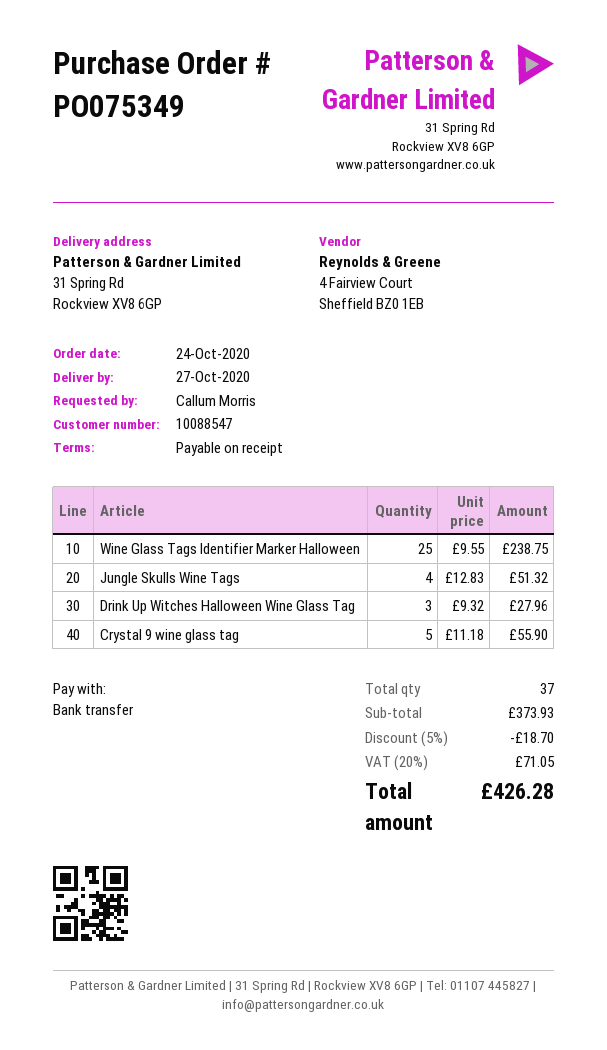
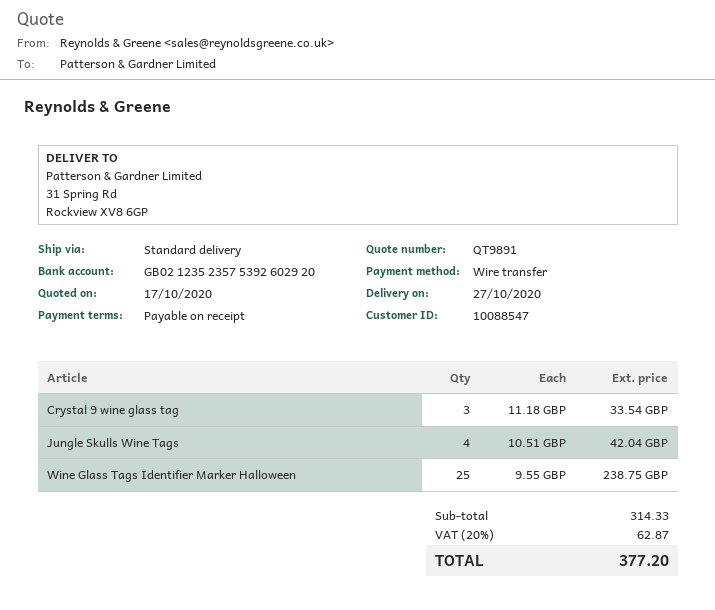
Jungle Skulls Wine Tags: 4 x 12.83 = 51.32 -> 4 x 10.51 = 42.04
Drink Up Witches Halloween Wine Glass Tag: 3 x 9.32 = 27.96 -> none
Crystal 9 wine glass tag: 5 x 11.18 = 55.90 -> 3 x 11.18 = 33.54
subtotal: 373.93 -> 314.33
discount: 5% = 18.70 -> none
tax: 20% = 71.05 -> 20% = 62.87
total: 426.28 -> 377.20

